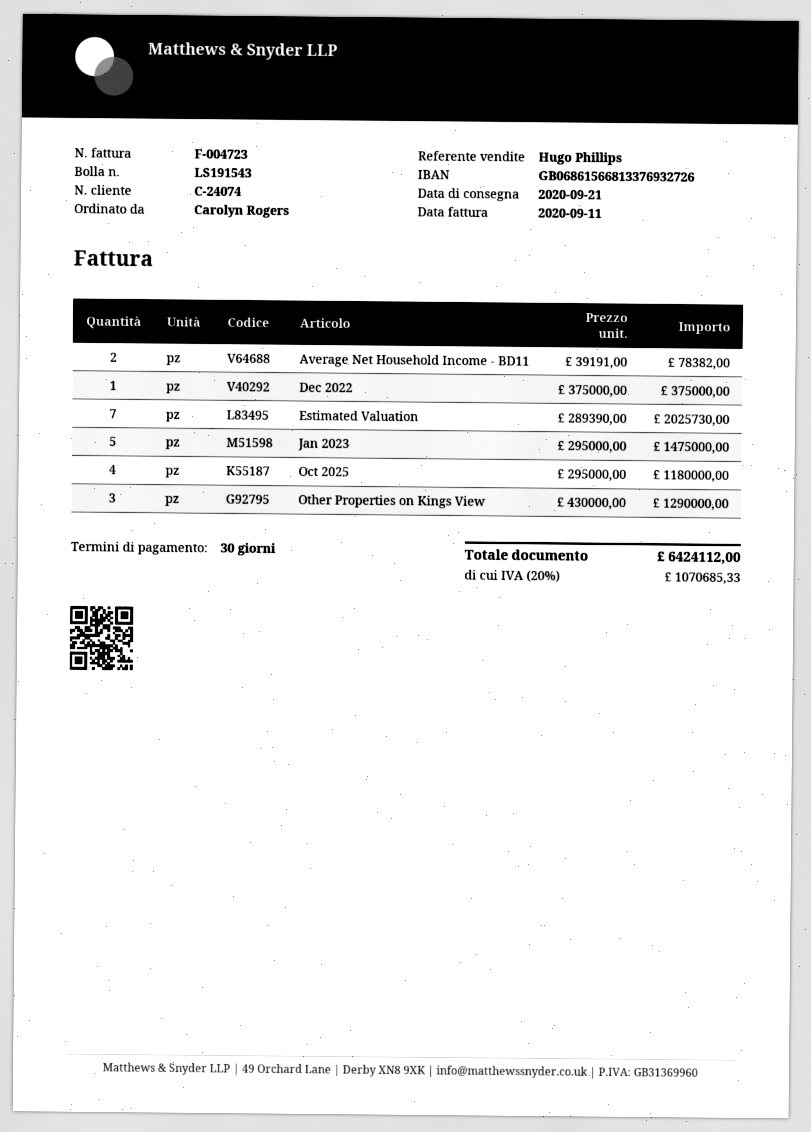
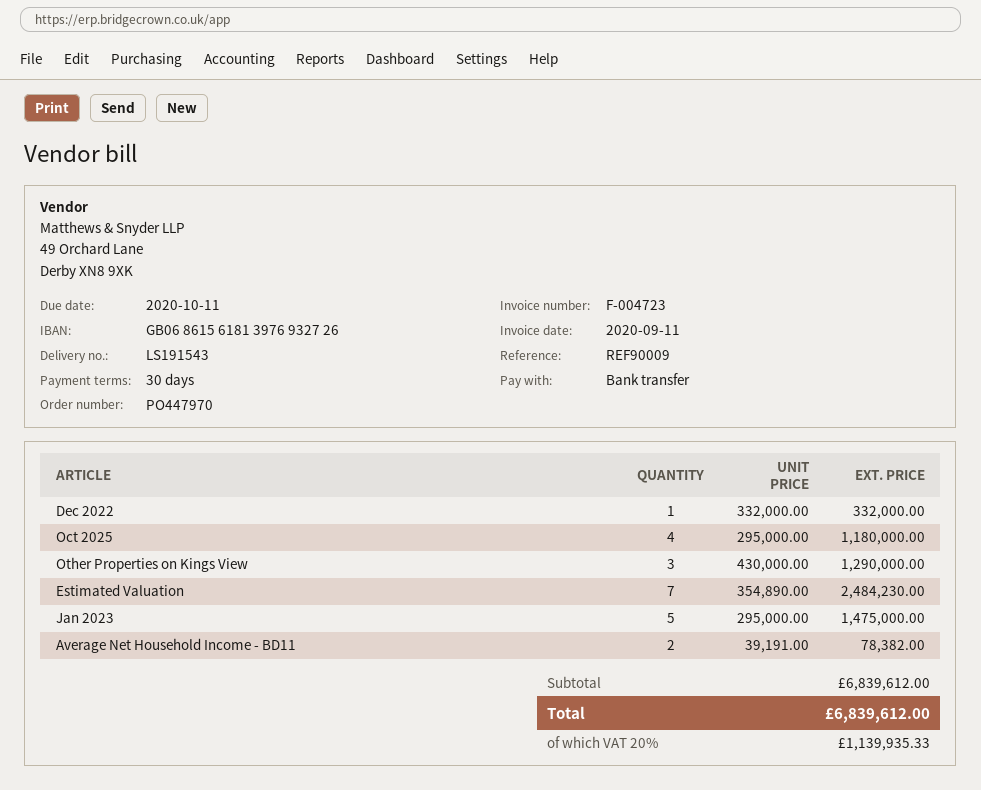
bank account: GB06861566813376932726 -> GB06861561813976932726
Dec 2022: 1 x 375000.00 = 375000.00 -> 1 x 332000.00 = 332000.00
Estimated Valuation: 7 x 289390.00 = 2025730.00 -> 7 x 354890.00 = 2484230.00
tax: 20% = 1070685.33 -> 20% = 1139935.33
total: 6424112.00 -> 6839612.00

